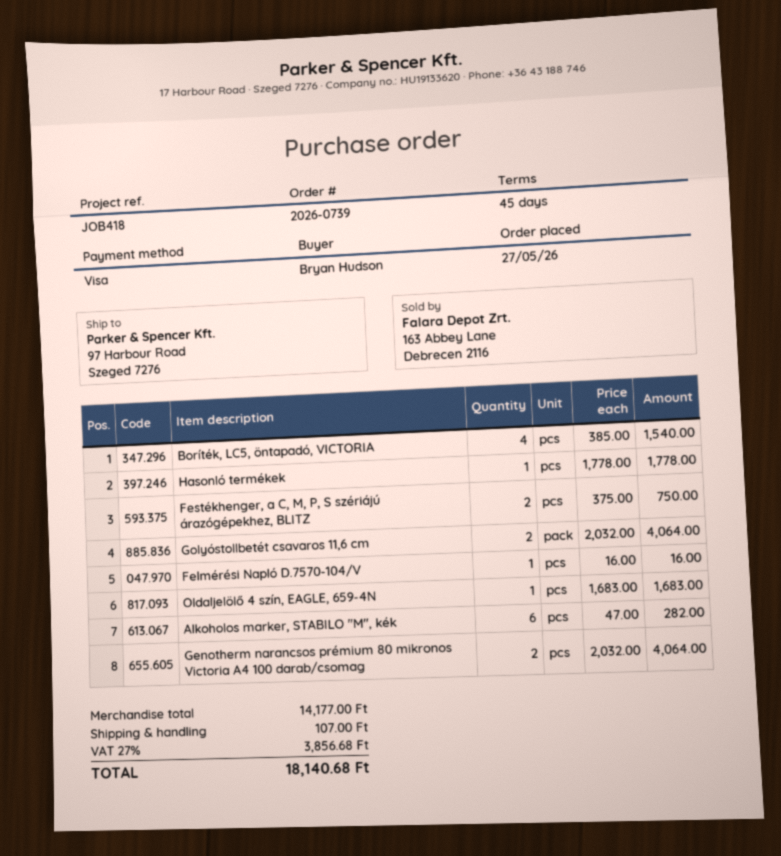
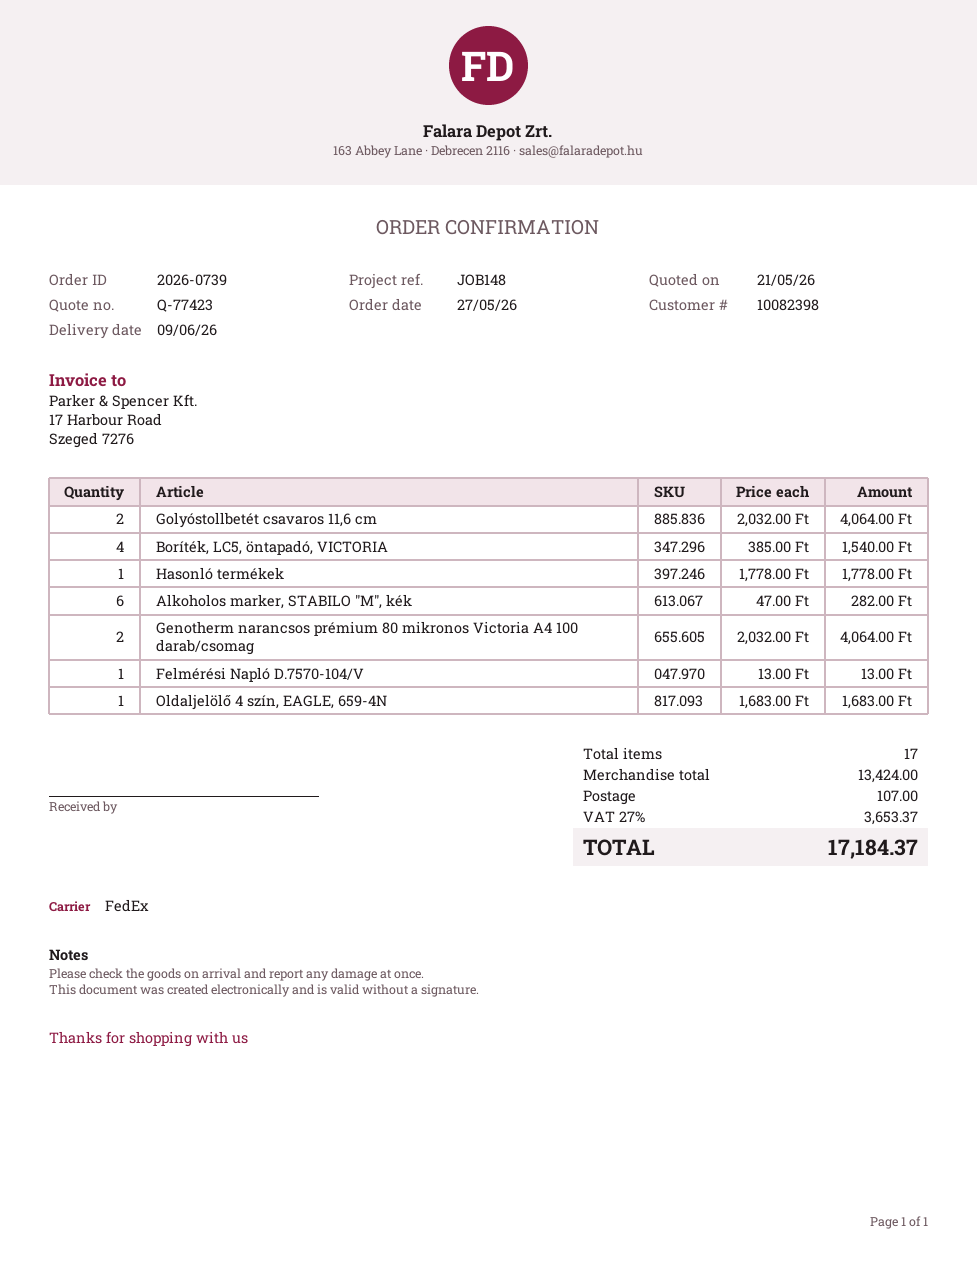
reference: JOB418 -> JOB148
Festékhenger, a C, M, P, S szériájú árazógépekhez, BLITZ: 2 x 375.00 = 750.00 -> none
Felmérési Napló D.7570-104/V: 1 x 16.00 = 16.00 -> 1 x 13.00 = 13.00
subtotal: 14177.00 -> 13424.00
tax: 27% = 3856.68 -> 27% = 3653.37
total: 18140.68 -> 17184.37

